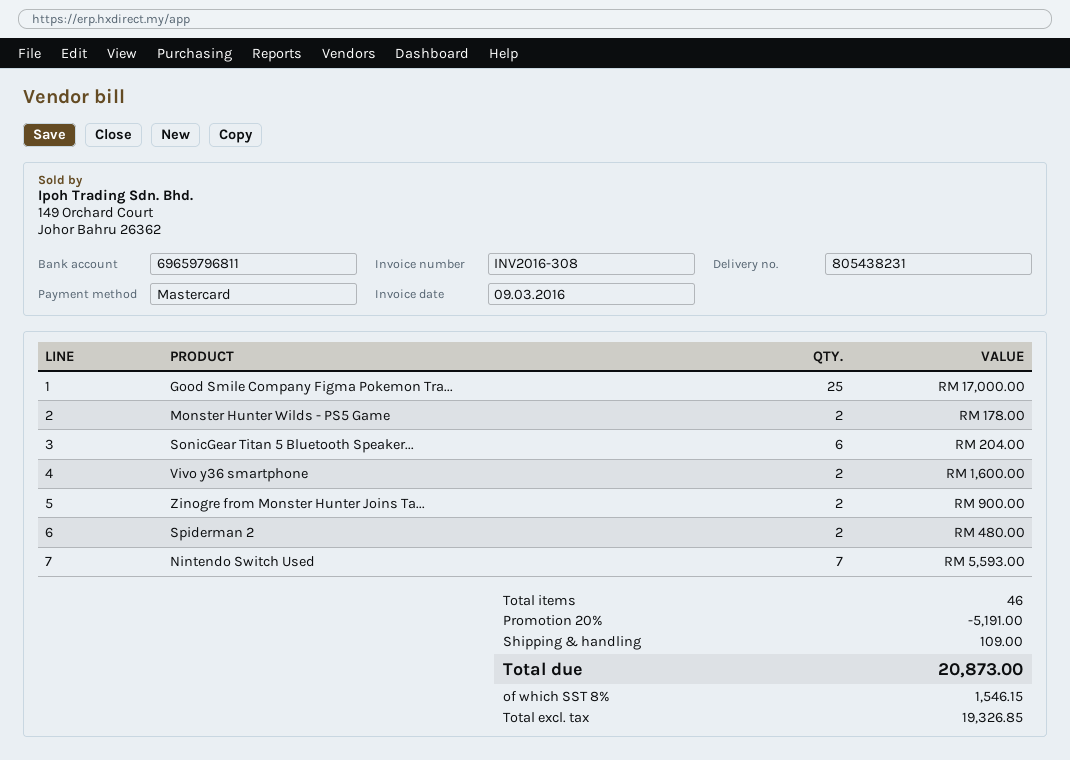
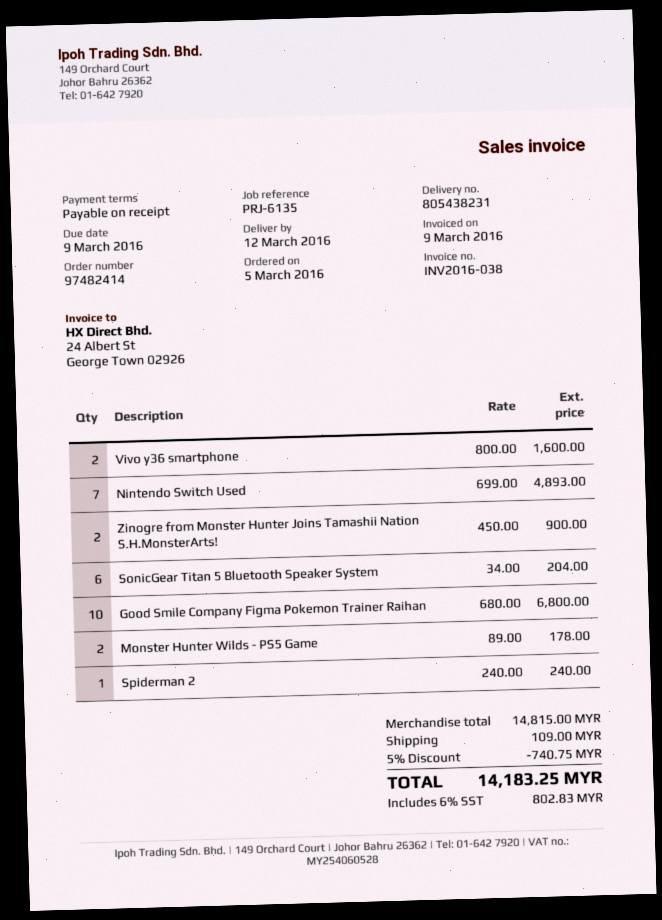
invoice number: INV2016-308 -> INV2016-038
Good Smile Company Figma Pokemon Tra...: 25 for 17000.00 -> 10 for 6800.00
Spiderman 2: 2 for 480.00 -> 1 for 240.00
Nintendo Switch Used: 7 for 5593.00 -> 7 for 4893.00
discount: 20% = 5191.00 -> 5% = 740.75
tax: 8% = 1546.15 -> 6% = 802.83
total: 20873.00 -> 14183.25

